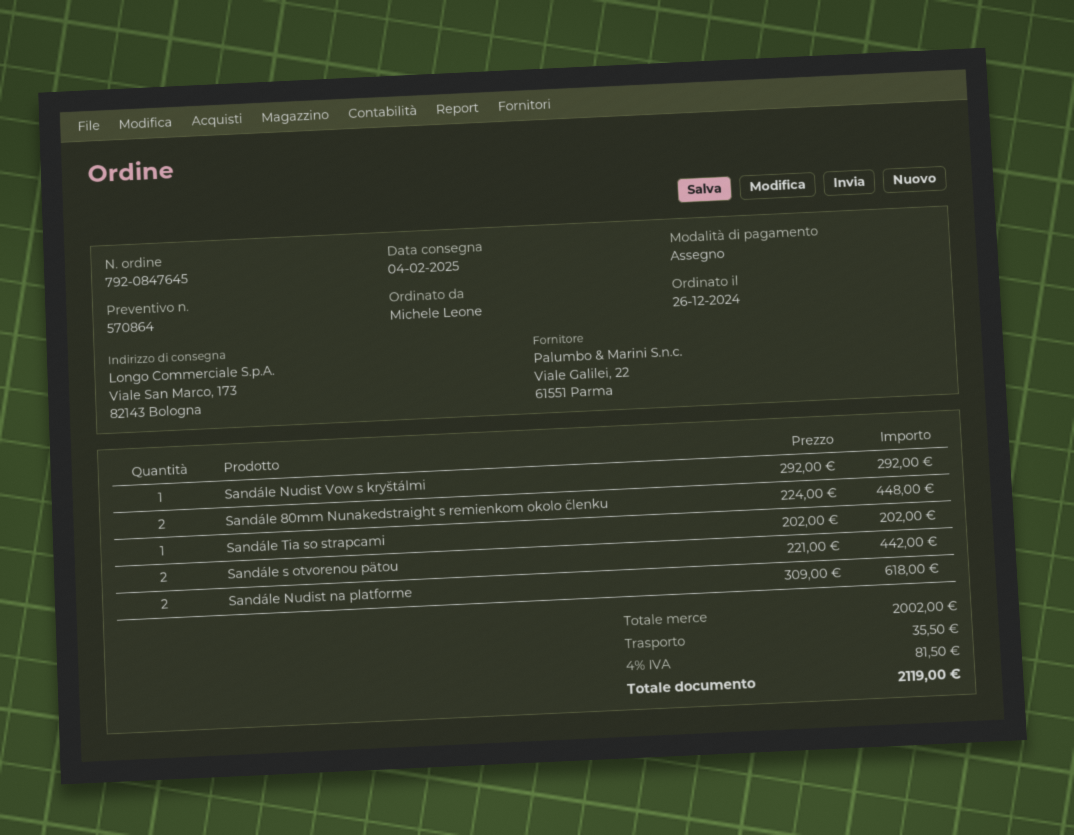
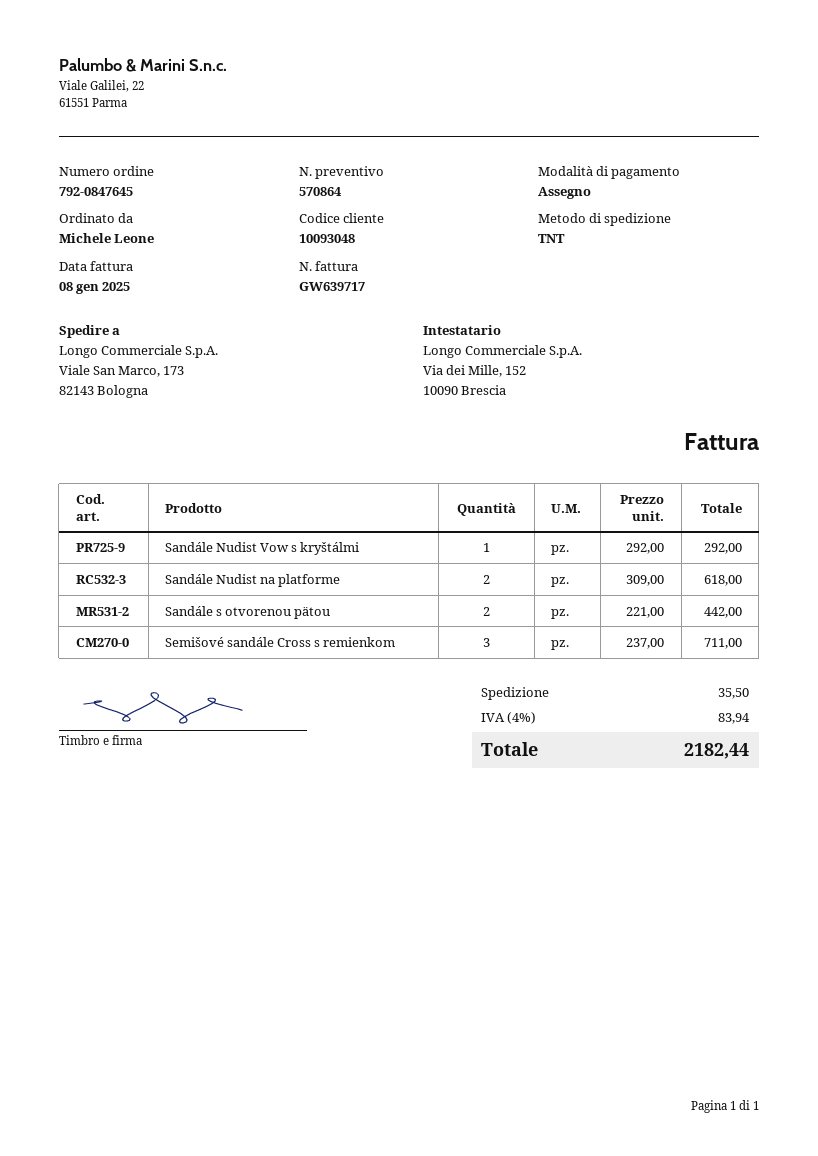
Sandále 80mm Nunakedstraight s remienkom okolo členku: 2 x 224.00 = 448.00 -> none
Sandále Tia so strapcami: 1 x 202.00 = 202.00 -> none
Semišové sandále Cross s remienkom: none -> 3 x 237.00 = 711.00
tax: 4% = 81.50 -> 4% = 83.94
total: 2119.00 -> 2182.44

